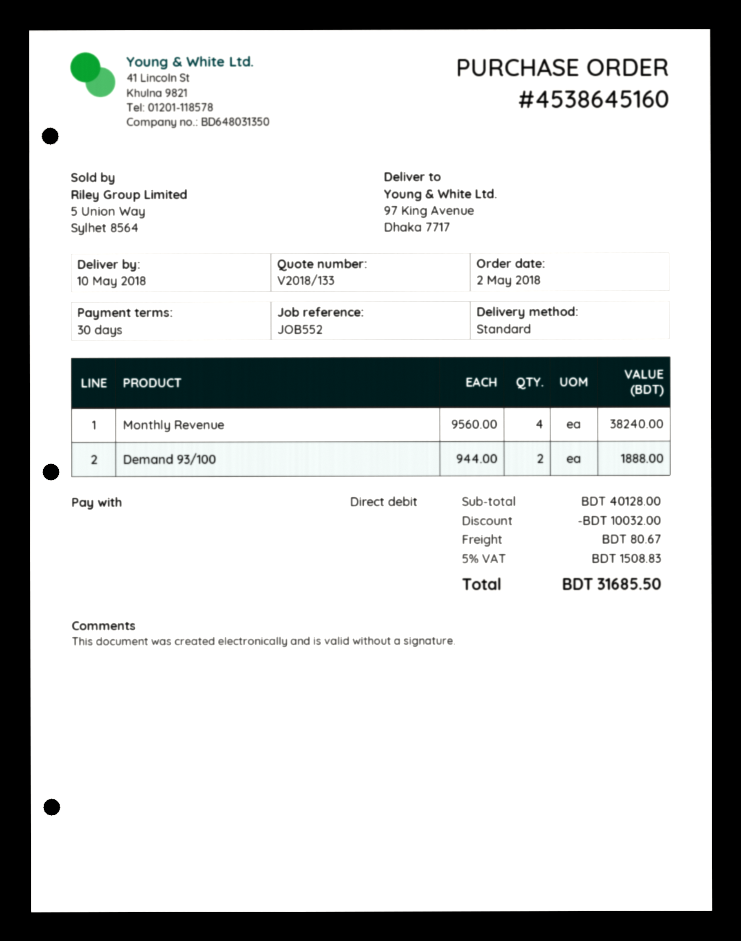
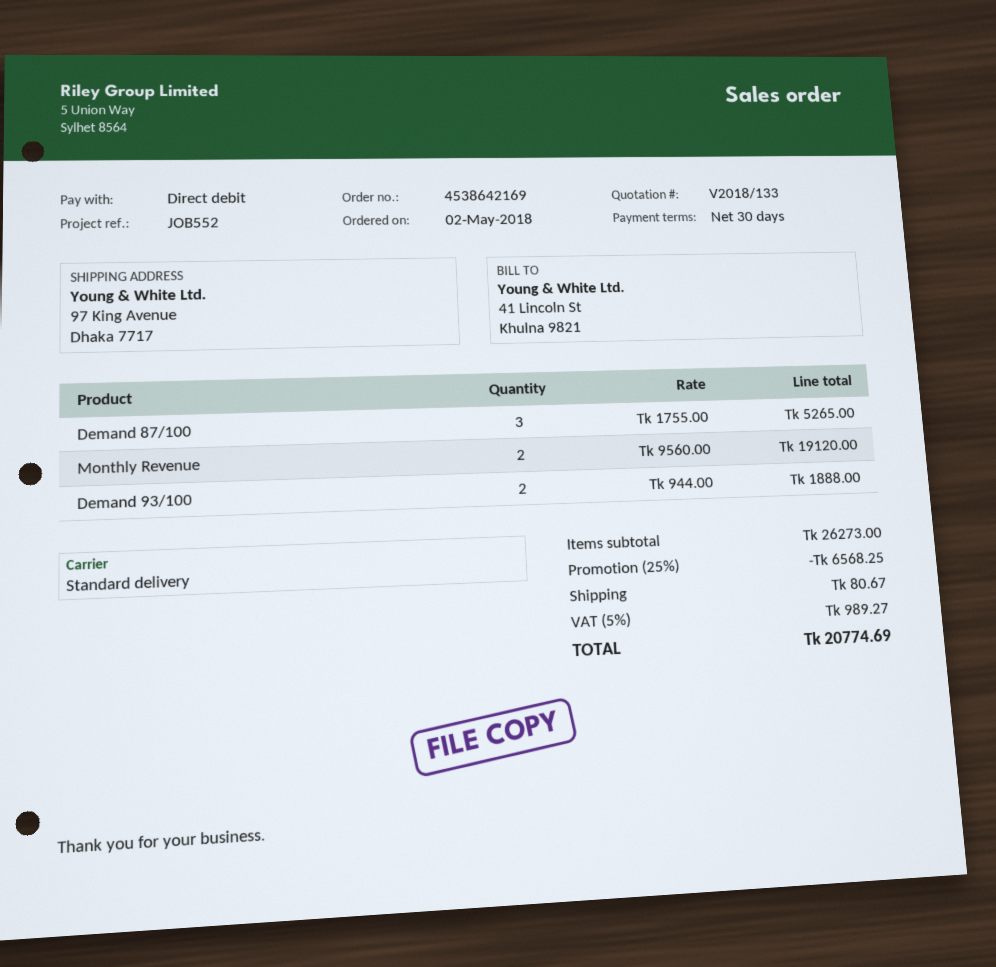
order number: 4538645160 -> 4538642169
Monthly Revenue: 4 x 9560.00 = 38240.00 -> 2 x 9560.00 = 19120.00
Demand 87/100: none -> 3 x 1755.00 = 5265.00
subtotal: 40128.00 -> 26273.00
discount: 10032.00 -> 6568.25
tax: 5% = 1508.83 -> 5% = 989.27
total: 31685.50 -> 20774.69

